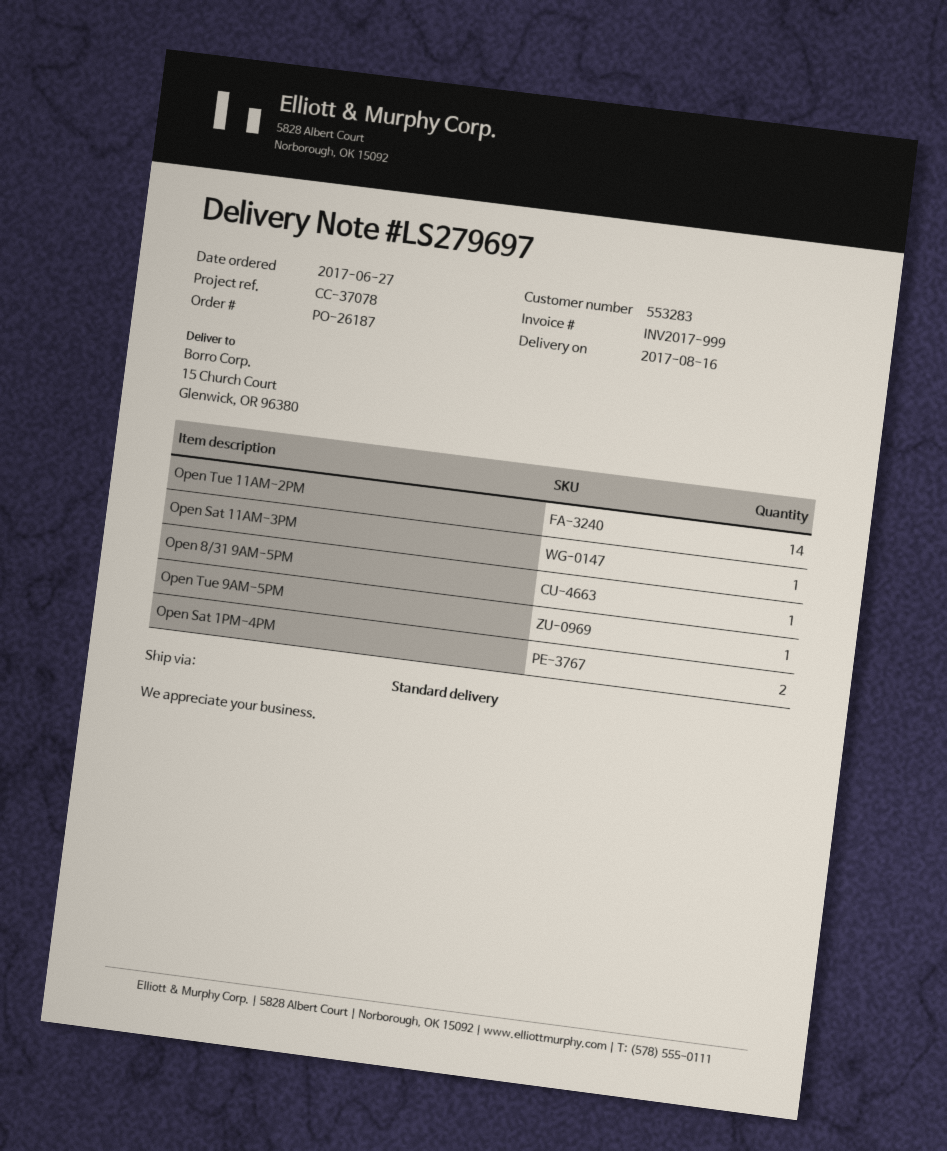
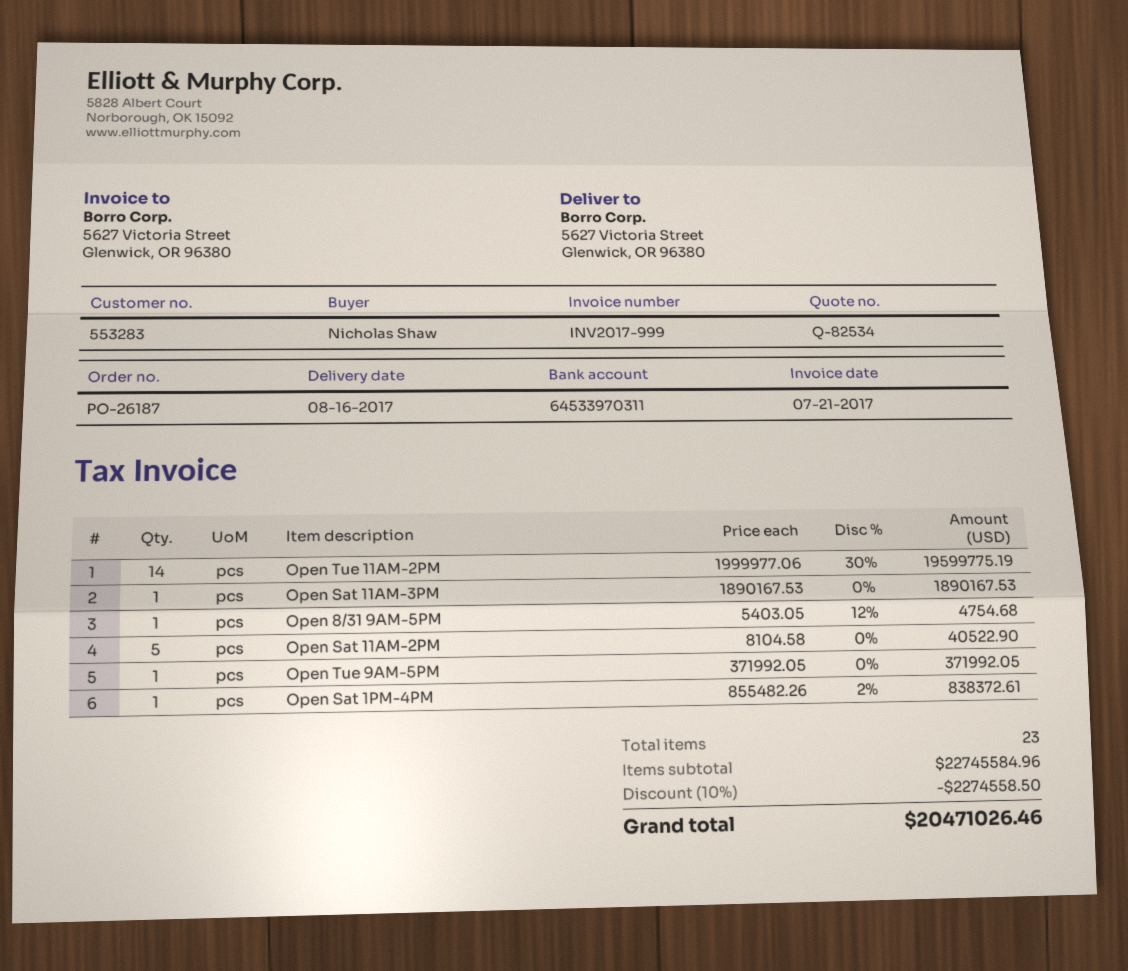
ship to: 15 Church Court, Glenwick, OR 96380 -> 5627 Victoria Street, Glenwick, OR 96380
Open Sat 1PM-4PM: 2 -> 1
Open Sat 11AM-2PM: none -> 5

